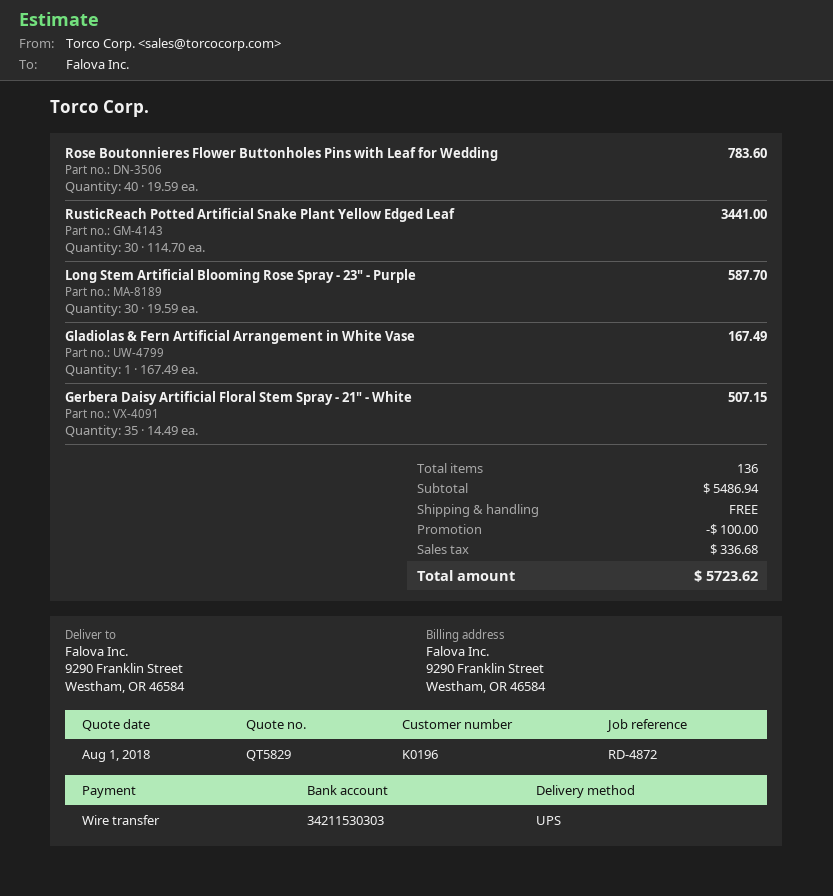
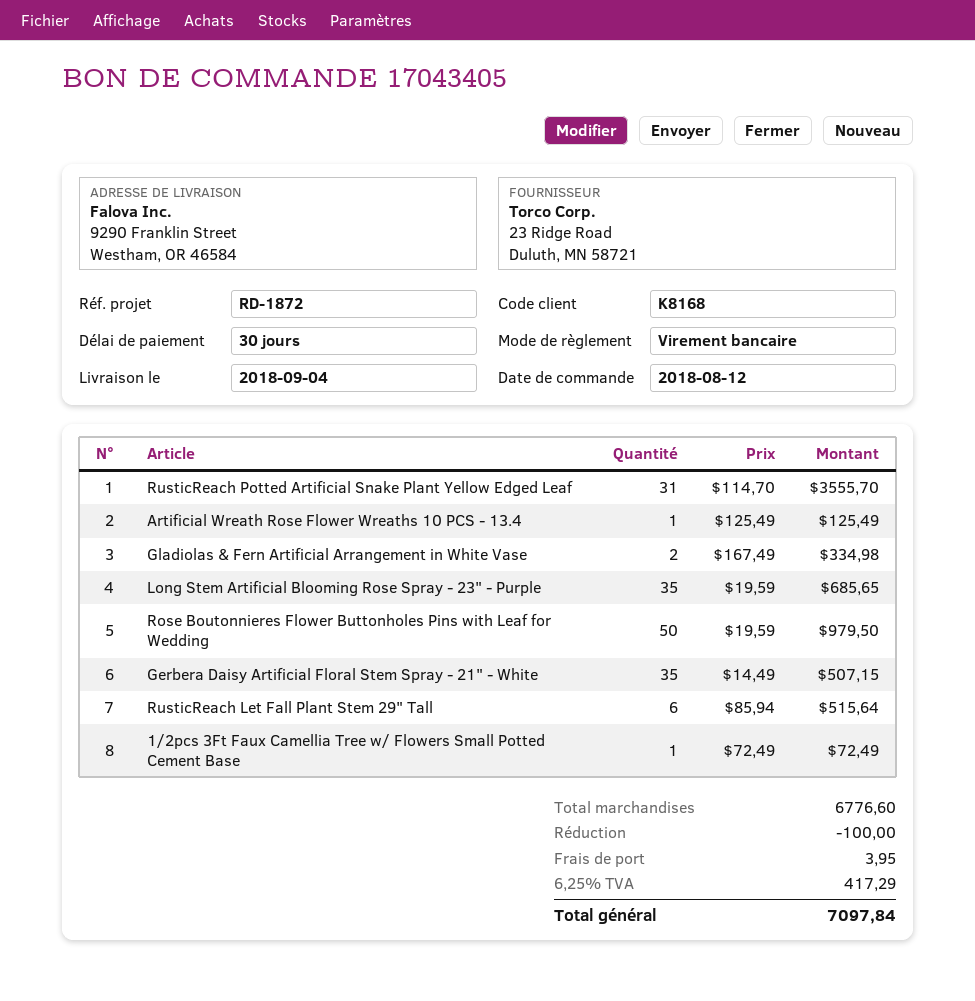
customer number: K0196 -> K8168
reference: RD-4872 -> RD-1872
Rose Boutonnieres Flower Buttonholes Pins with Leaf for Wedding: 40 x 19.59 = 783.60 -> 50 x 19.59 = 979.50
RusticReach Potted Artificial Snake Plant Yellow Edged Leaf: 30 x 114.70 = 3441.00 -> 31 x 114.70 = 3555.70
Long Stem Artificial Blooming Rose Spray - 23" - Purple: 30 x 19.59 = 587.70 -> 35 x 19.59 = 685.65
Gladiolas & Fern Artificial Arrangement in White Vase: 1 x 167.49 = 167.49 -> 2 x 167.49 = 334.98
Artificial Wreath Rose Flower Wreaths 10 PCS - 13.4: none -> 1 x 125.49 = 125.49
RusticReach Let Fall Plant Stem 29" Tall: none -> 6 x 85.94 = 515.64
1/2pcs 3Ft Faux Camellia Tree w/ Flowers Small Potted Cement Base: none -> 1 x 72.49 = 72.49
subtotal: 5486.94 -> 6776.60
shipping: 0.00 -> 3.95
tax: 336.68 -> 417.29
total: 5723.62 -> 7097.84

